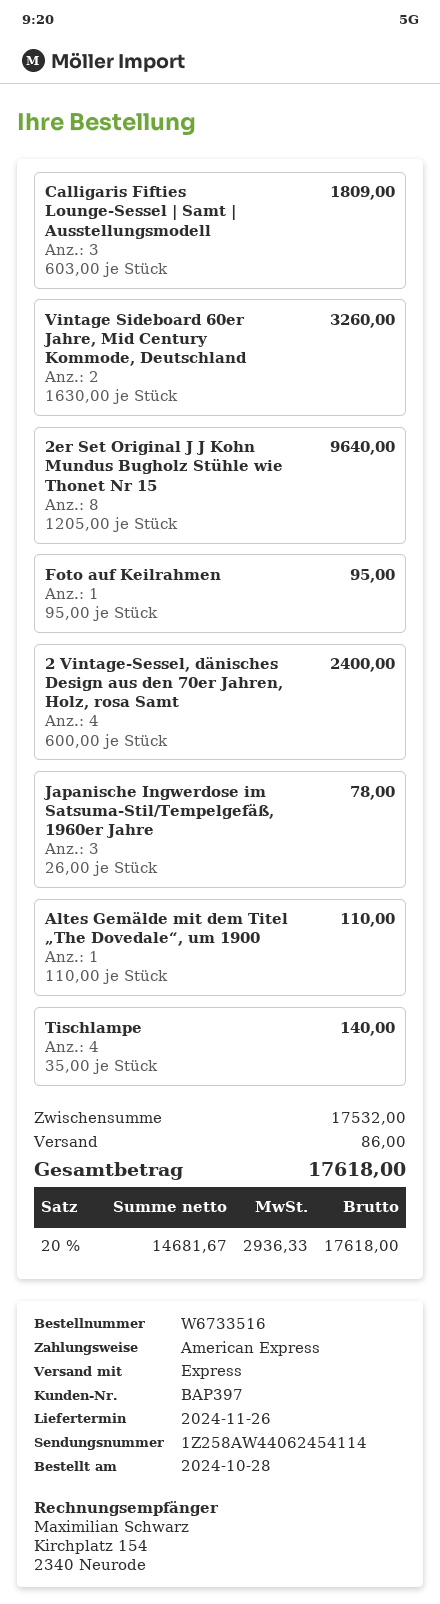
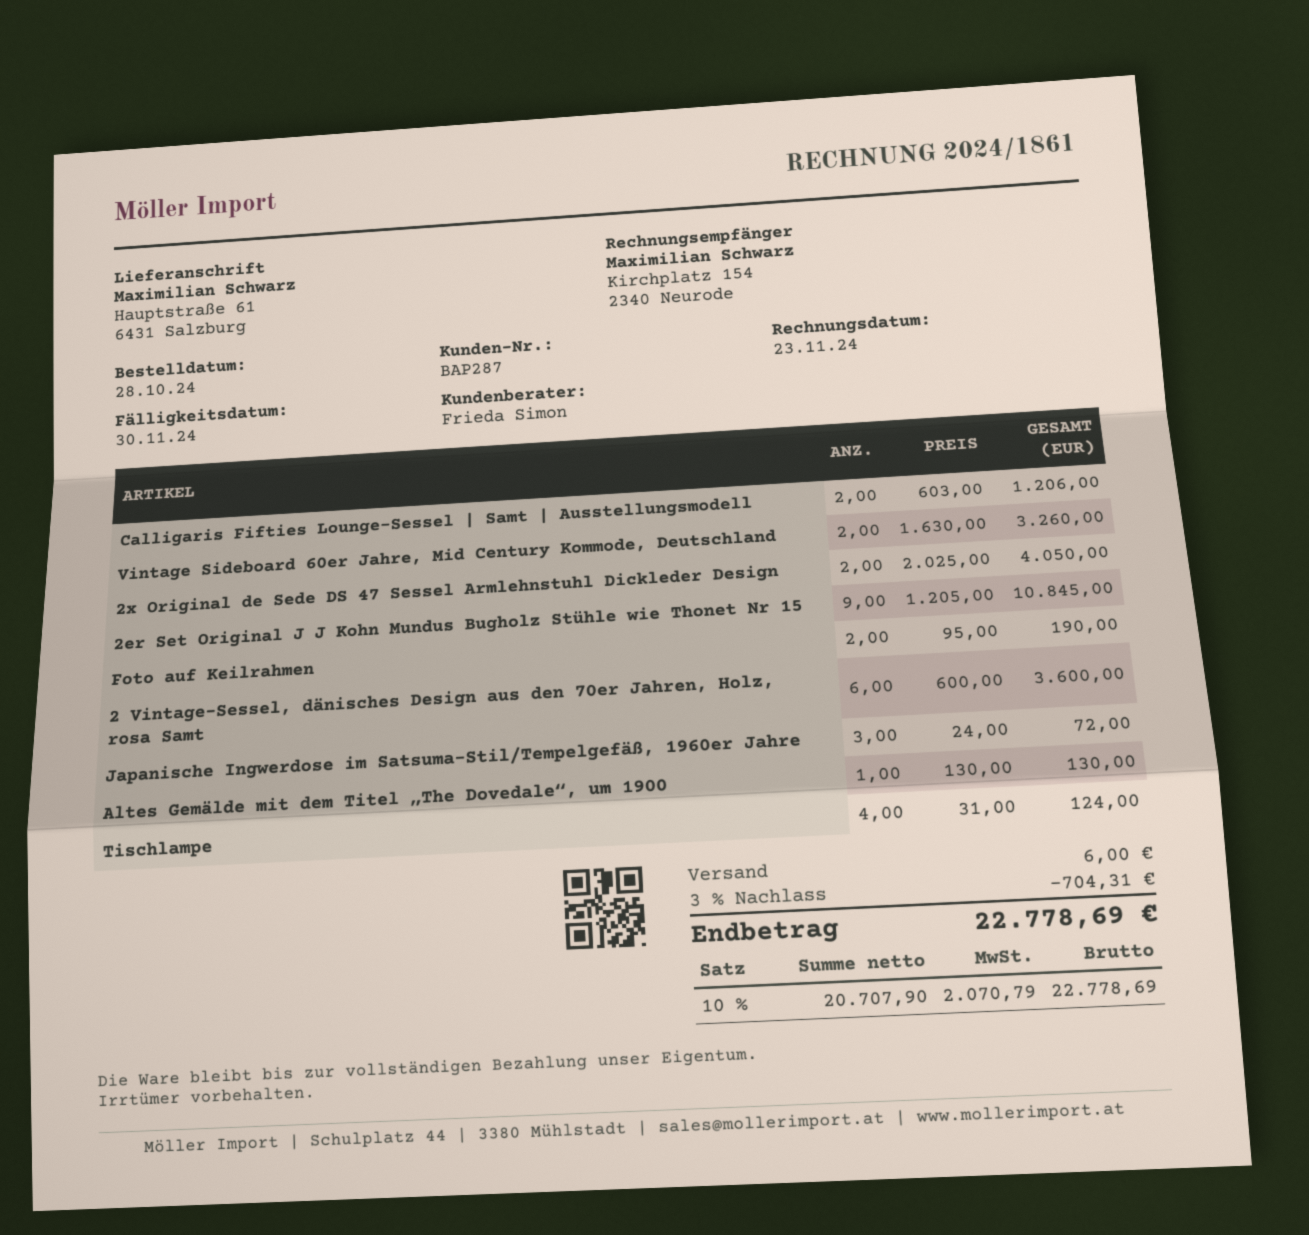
customer number: BAP397 -> BAP287
Calligaris Fifties Lounge-Sessel | Samt | Ausstellungsmodell: 3 x 603.00 = 1809.00 -> 2 x 603.00 = 1206.00
2er Set Original J J Kohn Mundus Bugholz Stühle wie Thonet Nr 15: 8 x 1205.00 = 9640.00 -> 9 x 1205.00 = 10845.00
Foto auf Keilrahmen: 1 x 95.00 = 95.00 -> 2 x 95.00 = 190.00
2 Vintage-Sessel, dänisches Design aus den 70er Jahren, Holz, rosa Samt: 4 x 600.00 = 2400.00 -> 6 x 600.00 = 3600.00
Japanische Ingwerdose im Satsuma-Stil/Tempelgefäß, 1960er Jahre: 3 x 26.00 = 78.00 -> 3 x 24.00 = 72.00
Altes Gemälde mit dem Titel „The Dovedale“, um 1900: 1 x 110.00 = 110.00 -> 1 x 130.00 = 130.00
Tischlampe: 4 x 35.00 = 140.00 -> 4 x 31.00 = 124.00
2x Original de Sede DS 47 Sessel Armlehnstuhl Dickleder Design: none -> 2 x 2025.00 = 4050.00
discount: none -> 3% = 704.31
shipping: 86.00 -> 6.00
net: 14681.67 -> 20707.90
tax: 20% = 2936.33 -> 10% = 2070.79
total: 17618.00 -> 22778.69

